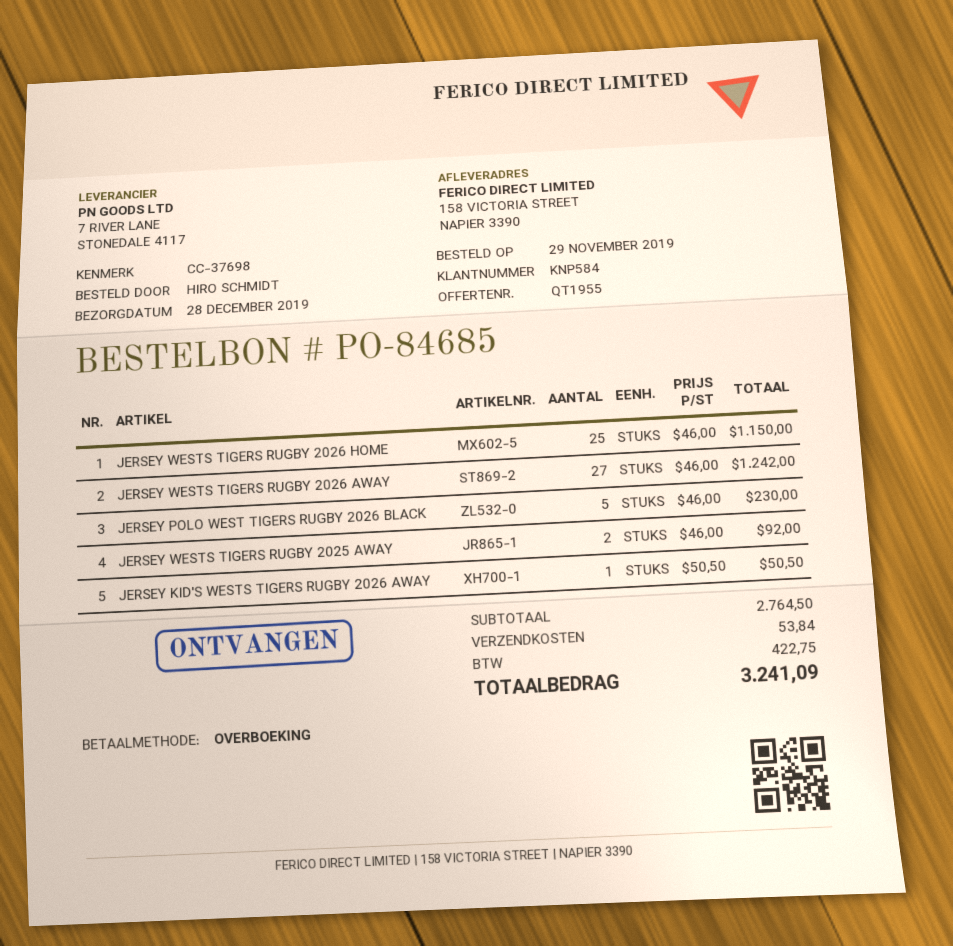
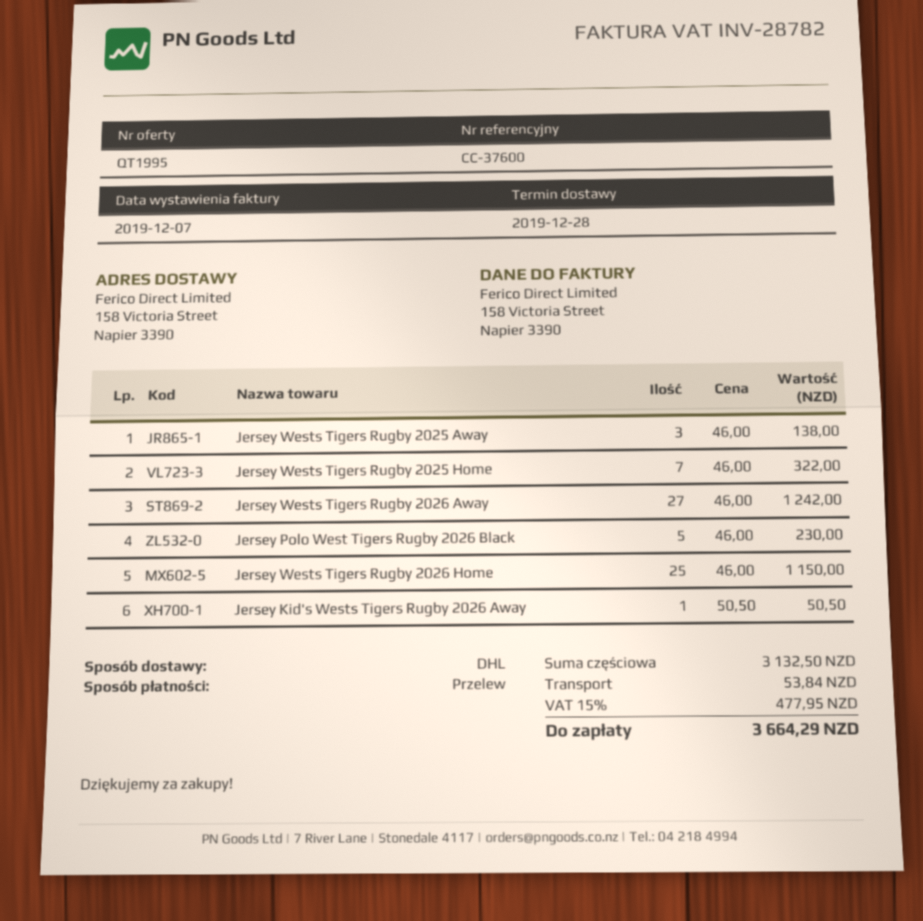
quote number: QT1955 -> QT1995
reference: CC-37698 -> CC-37600
JERSEY WESTS TIGERS RUGBY 2025 AWAY: 2 x 46.00 = 92.00 -> 3 x 46.00 = 138.00
Jersey Wests Tigers Rugby 2025 Home: none -> 7 x 46.00 = 322.00
subtotal: 2764.50 -> 3132.50
tax: 422.75 -> 477.95
total: 3241.09 -> 3664.29

